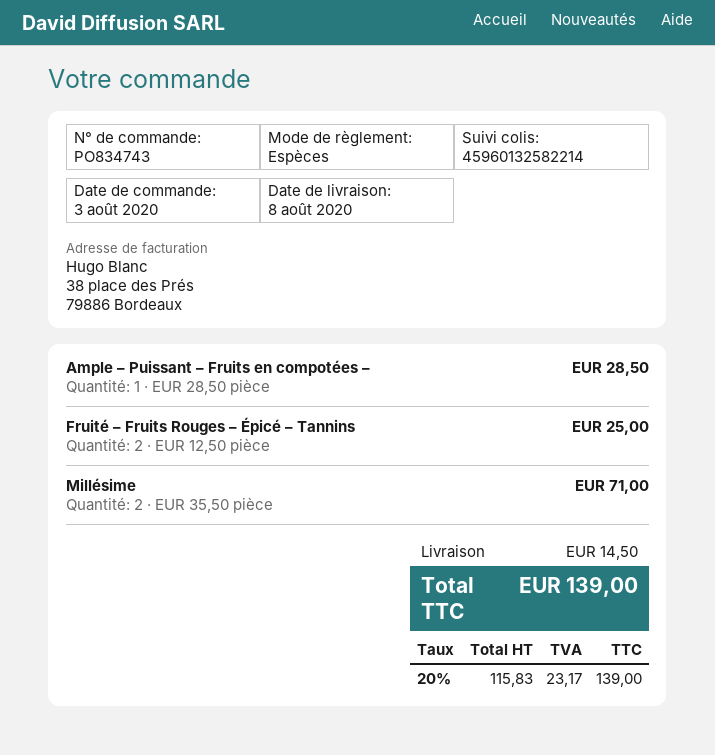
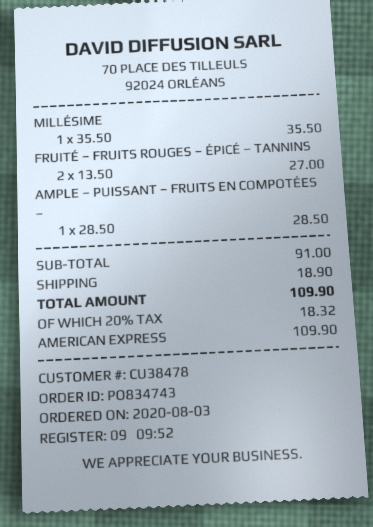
payment method: cash -> American Express
Fruité – Fruits Rouges – Épicé – Tannins: 2 x 12.50 = 25.00 -> 2 x 13.50 = 27.00
Millésime: 2 x 35.50 = 71.00 -> 1 x 35.50 = 35.50
shipping: 14.50 -> 18.90
tax: 20% = 23.17 -> 20% = 18.32
total: 139.00 -> 109.90

